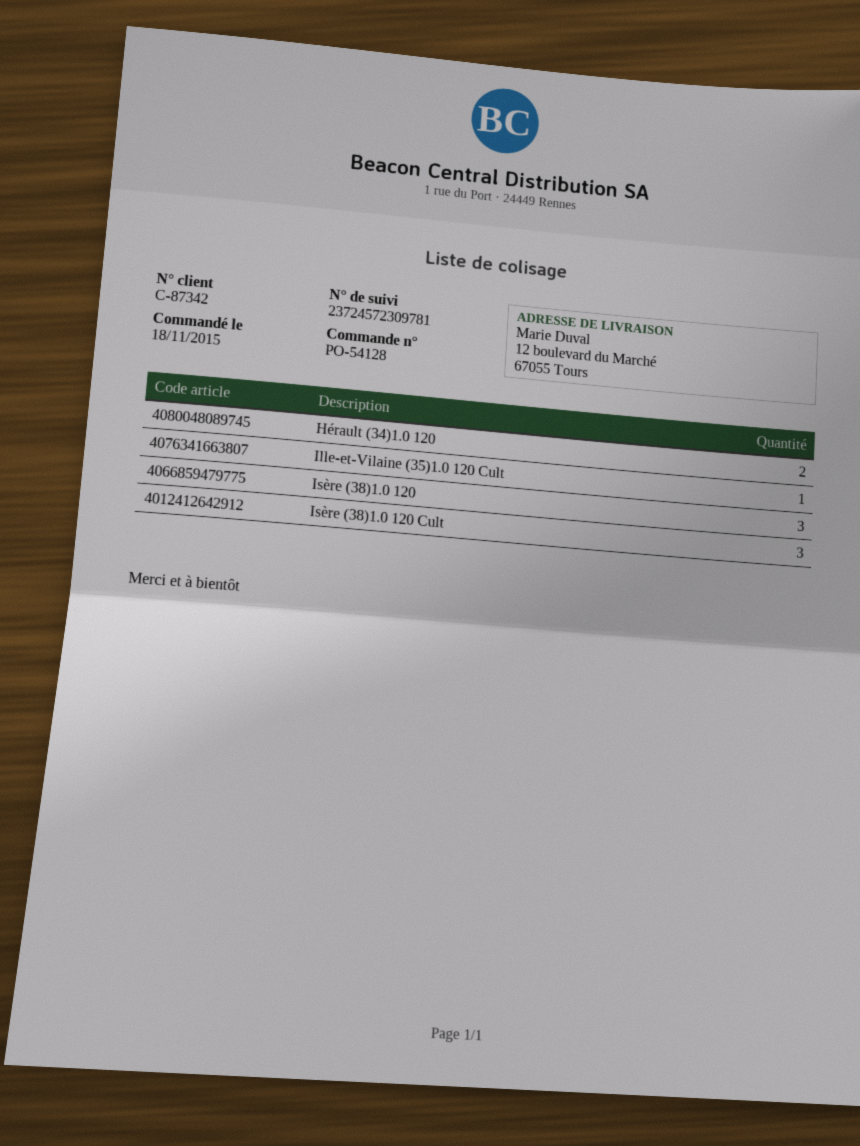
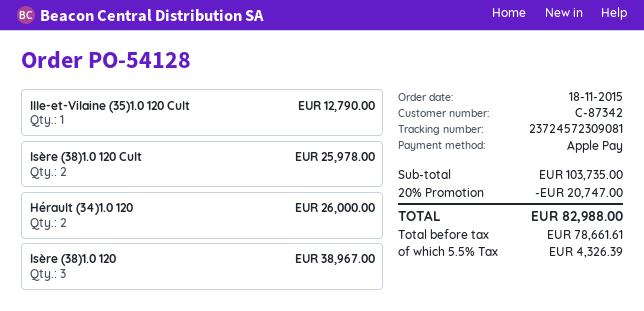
tracking number: 23724572309781 -> 23724572309081
Isère (38)1.0 120 Cult: 3 -> 2

